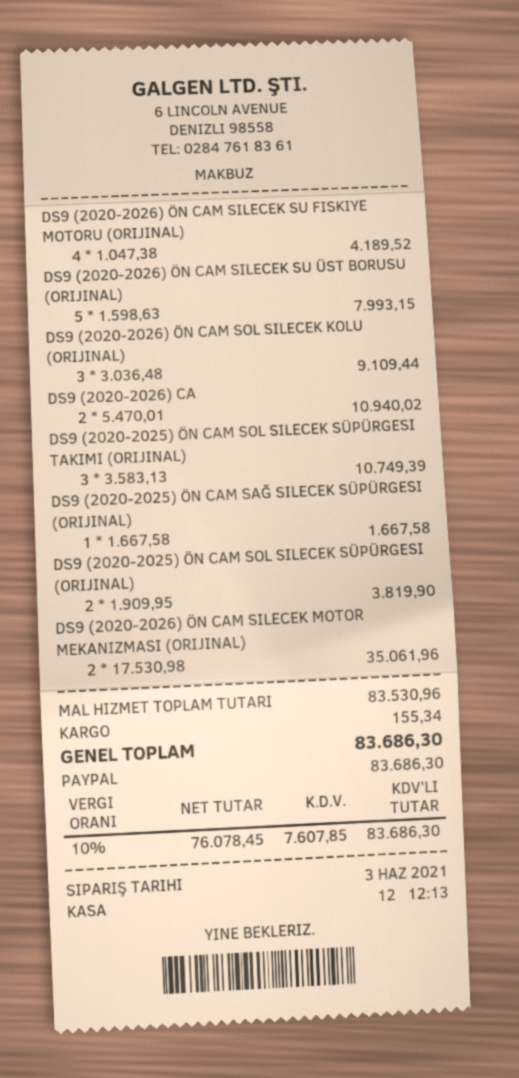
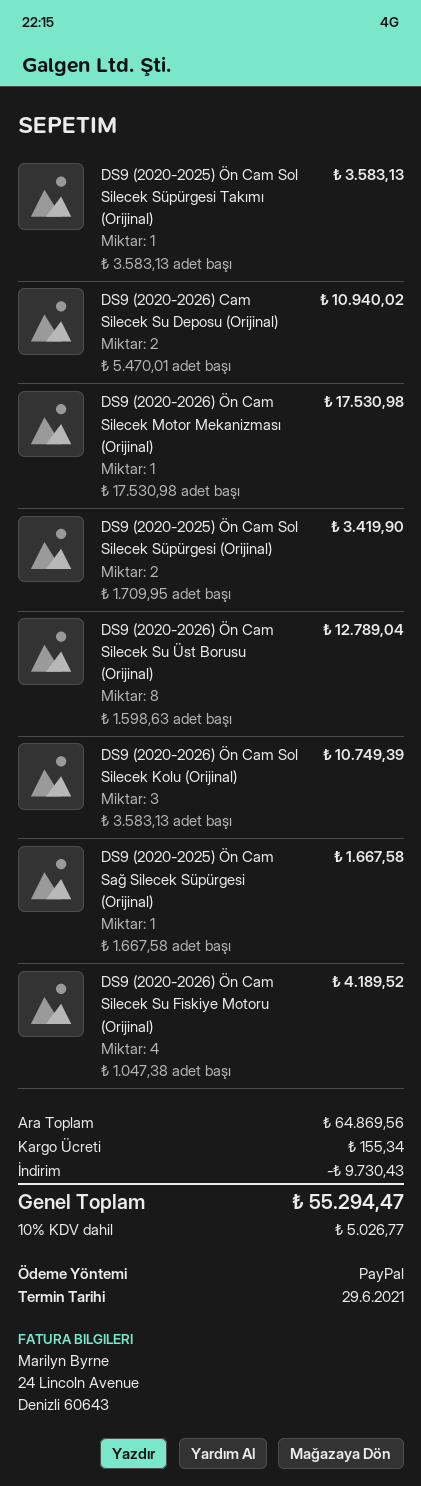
DS9 (2020-2026) ÖN CAM SILECEK SU ÜST BORUSU (ORIJINAL): 5 x 1598.63 = 7993.15 -> 8 x 1598.63 = 12789.04
DS9 (2020-2026) ÖN CAM SOL SILECEK KOLU (ORIJINAL): 3 x 3036.48 = 9109.44 -> 3 x 3583.13 = 10749.39
DS9 (2020-2025) ÖN CAM SOL SILECEK SÜPÜRGESI TAKIMI (ORIJINAL): 3 x 3583.13 = 10749.39 -> 1 x 3583.13 = 3583.13
DS9 (2020-2025) ÖN CAM SOL SILECEK SÜPÜRGESI (ORIJINAL): 2 x 1909.95 = 3819.90 -> 2 x 1709.95 = 3419.90
DS9 (2020-2026) ÖN CAM SILECEK MOTOR MEKANIZMASI (ORIJINAL): 2 x 17530.98 = 35061.96 -> 1 x 17530.98 = 17530.98
subtotal: 83530.96 -> 64869.56
discount: none -> 9730.43
tax: 10% = 7607.85 -> 10% = 5026.77
total: 83686.30 -> 55294.47

